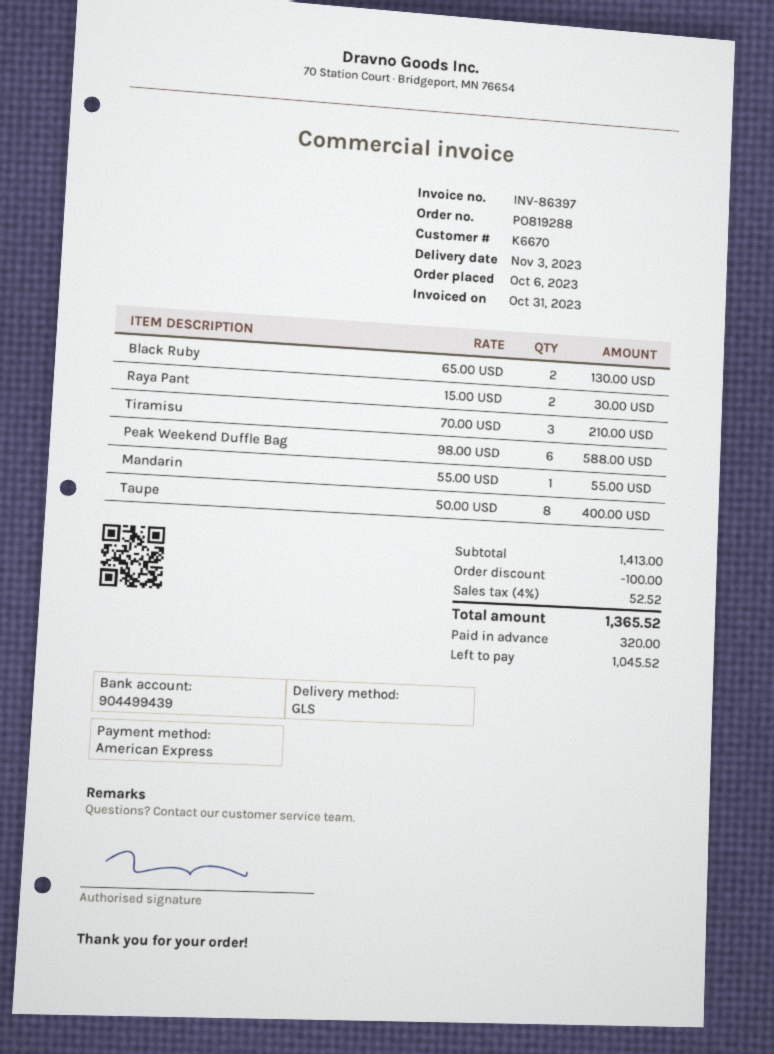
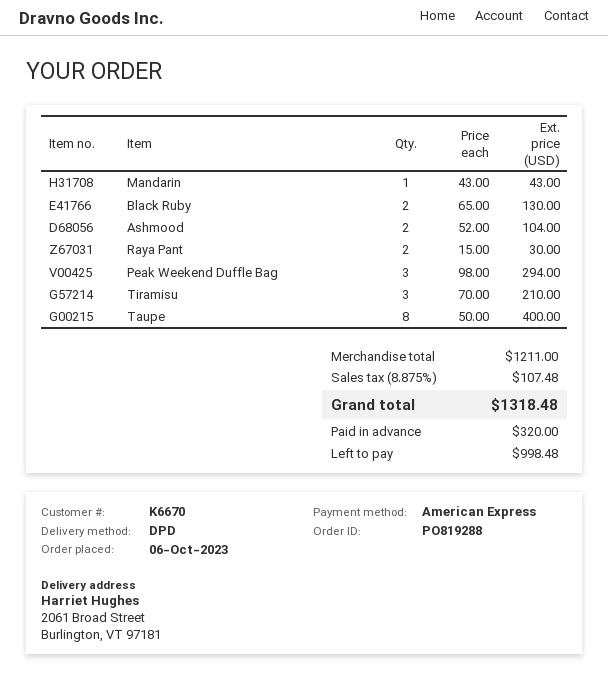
shipping method: GLS -> DPD
Peak Weekend Duffle Bag: 6 x 98.00 = 588.00 -> 3 x 98.00 = 294.00
Mandarin: 1 x 55.00 = 55.00 -> 1 x 43.00 = 43.00
Ashmood: none -> 2 x 52.00 = 104.00
subtotal: 1413.00 -> 1211.00
discount: 100.00 -> none
tax: 4% = 52.52 -> 8.875% = 107.48
total: 1365.52 -> 1318.48
balance: 1045.52 -> 998.48

